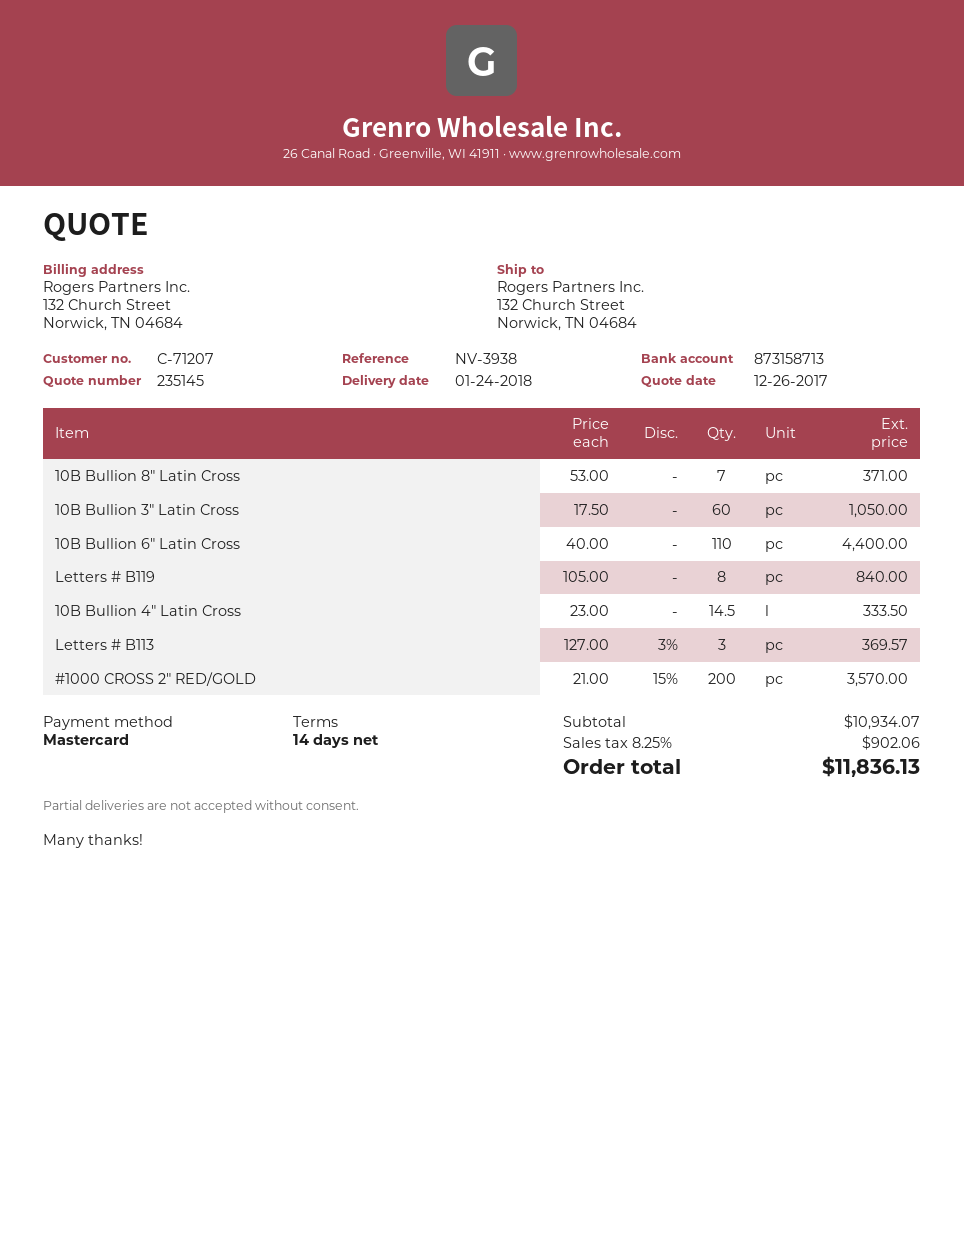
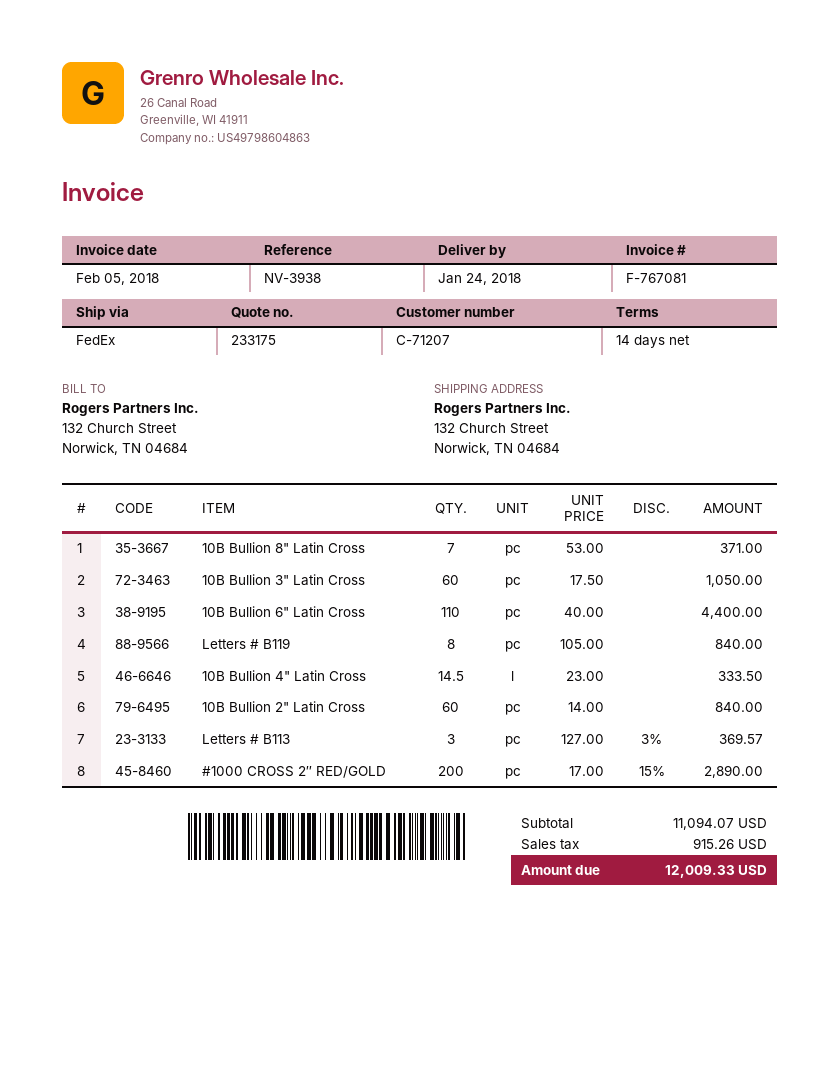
quote number: 235145 -> 233175
#1000 CROSS 2″ RED/GOLD: 200 x 21.00 - 15% = 3570.00 -> 200 x 17.00 - 15% = 2890.00
10B Bullion 2" Latin Cross: none -> 60 x 14.00 = 840.00
subtotal: 10934.07 -> 11094.07
tax: 902.06 -> 915.26
total: 11836.13 -> 12009.33

